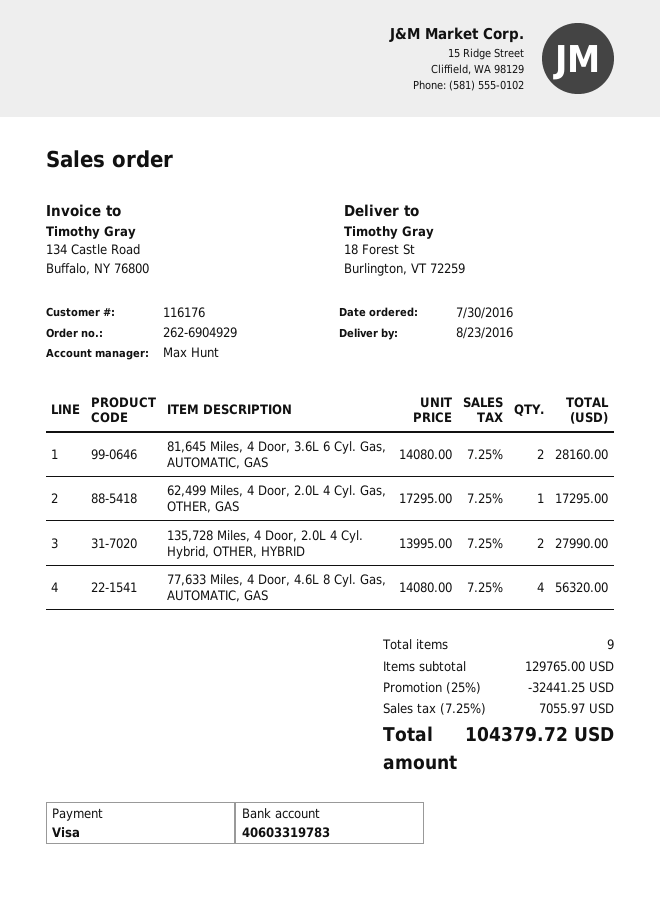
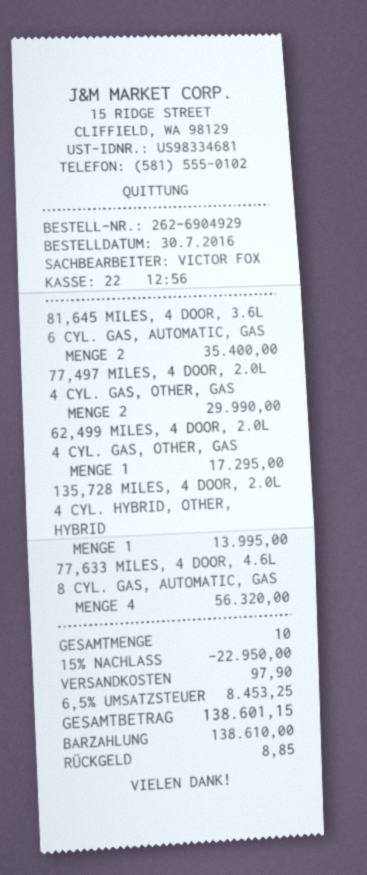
sales rep: Max Hunt -> VICTOR FOX
payment method: Visa -> cash
81,645 Miles, 4 Door, 3.6L 6 Cyl. Gas, AUTOMATIC, GAS: 2 for 28160.00 -> 2 for 35400.00
135,728 Miles, 4 Door, 2.0L 4 Cyl. Hybrid, OTHER, HYBRID: 2 for 27990.00 -> 1 for 13995.00
77,497 MILES, 4 DOOR, 2.0L 4 CYL. GAS, OTHER, GAS: none -> 2 for 29990.00
total quantity: 9 -> 10
discount: 25% = 32441.25 -> 15% = 22950.00
shipping: none -> 97.90
tax: 7.25% = 7055.97 -> 6.5% = 8453.25
total: 104379.72 -> 138601.15

